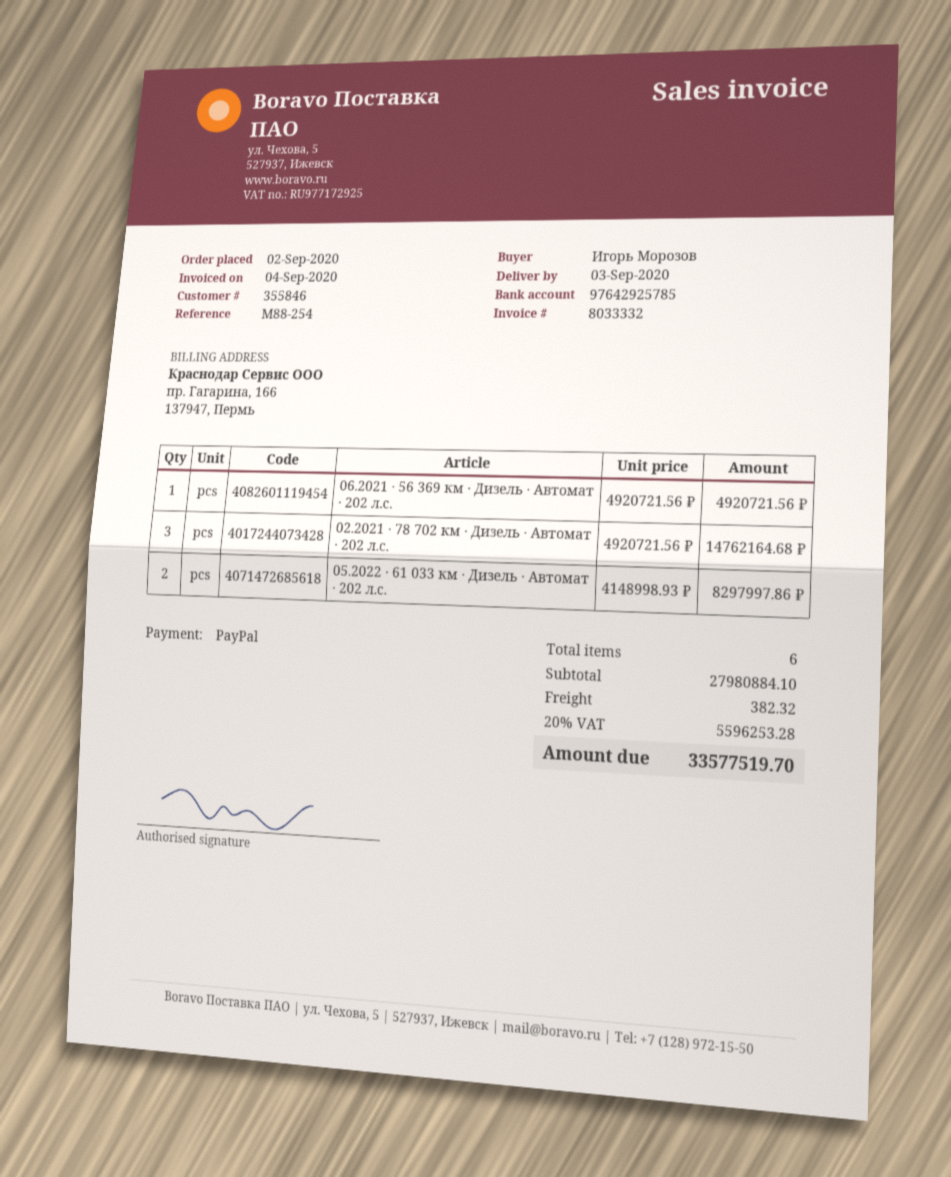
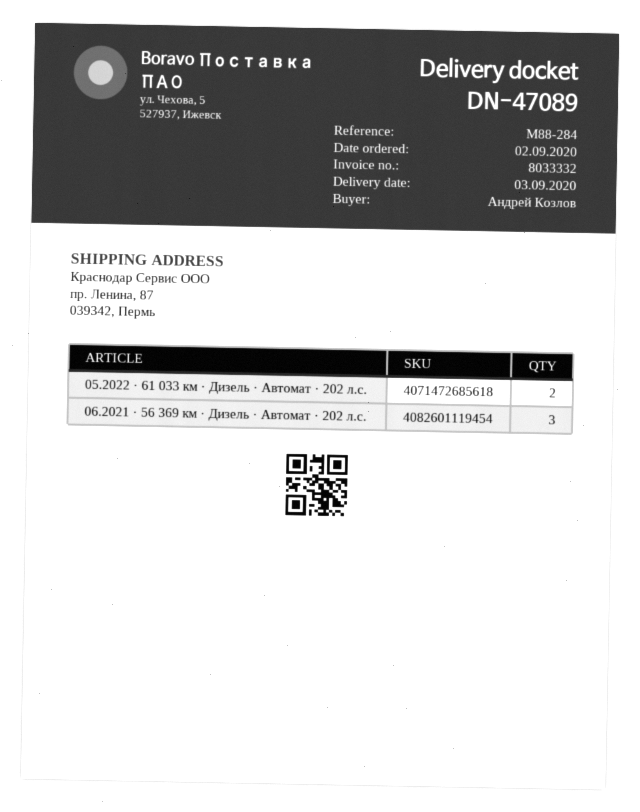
reference: M88-254 -> M88-284
ordered by: Игорь Морозов -> Андрей Козлов
06.2021 · 56 369 км · Дизель · Автомат · 202 л.с.: 1 -> 3
02.2021 · 78 702 км · Дизель · Автомат · 202 л.с.: 3 -> none

